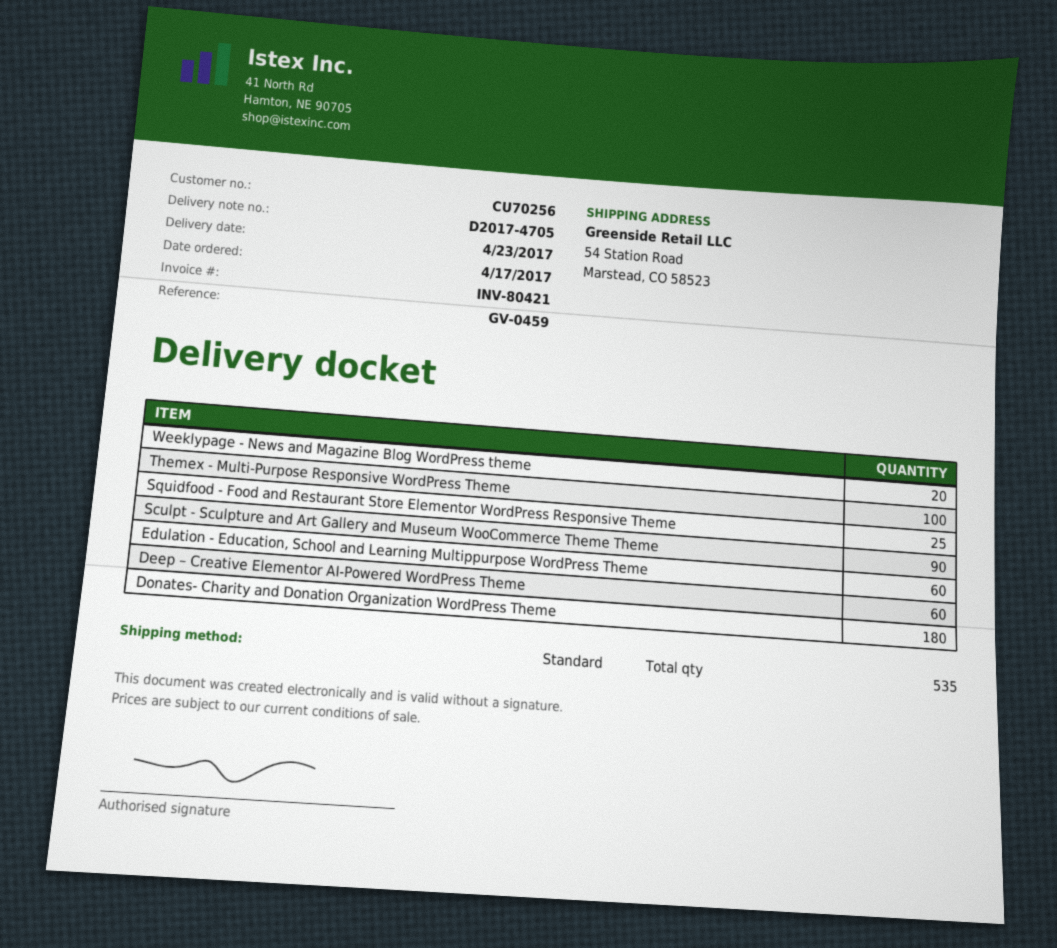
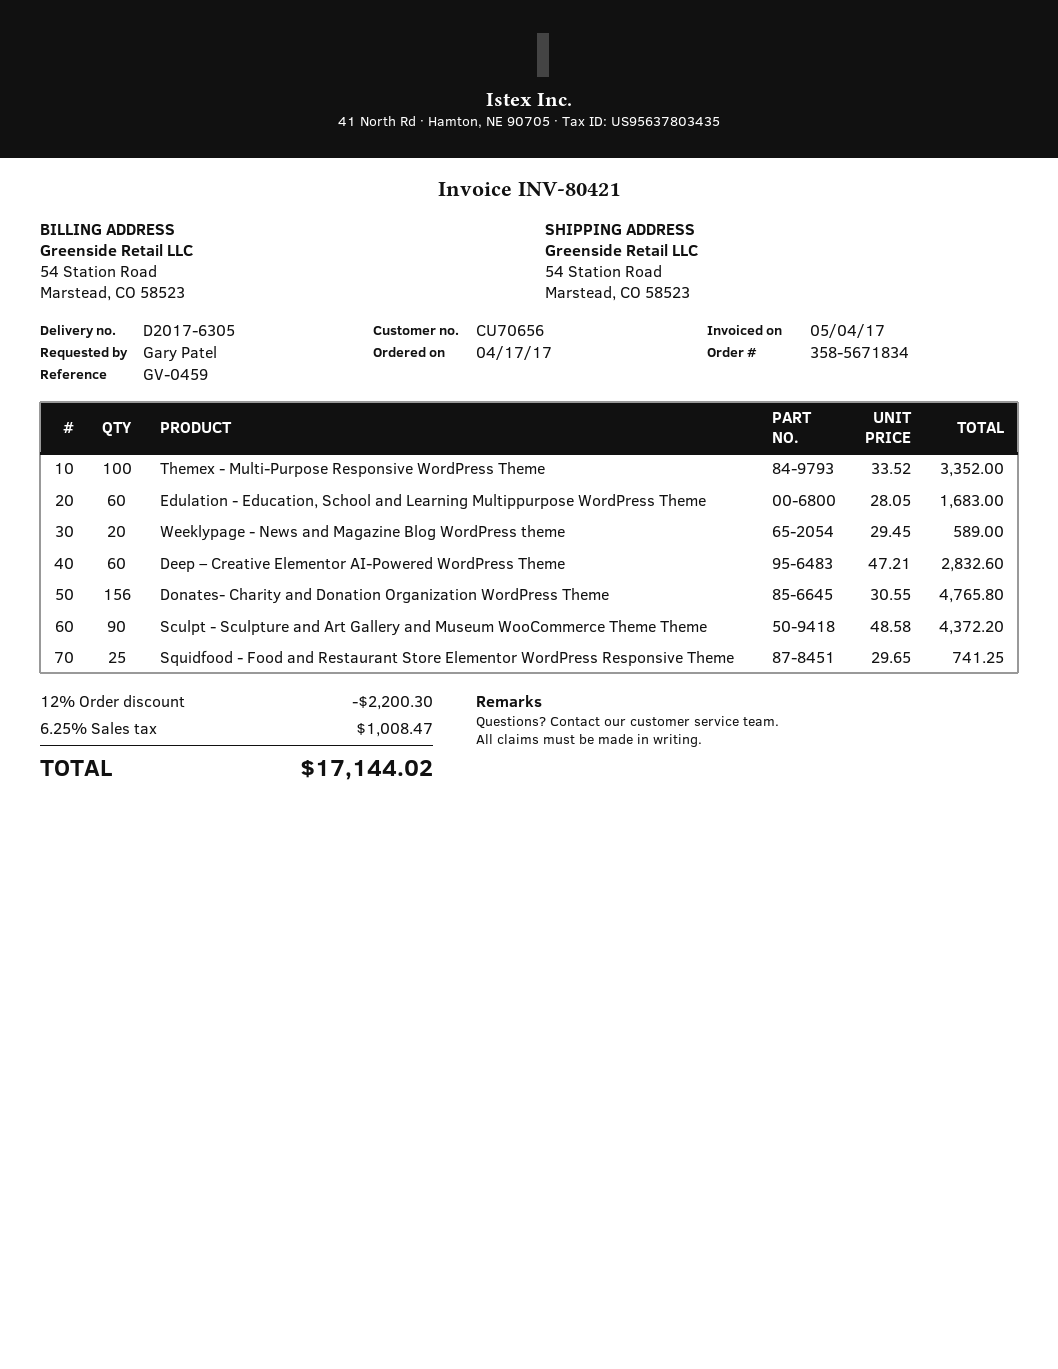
delivery note number: D2017-4705 -> D2017-6305
customer number: CU70256 -> CU70656
Donates- Charity and Donation Organization WordPress Theme: 180 -> 156

